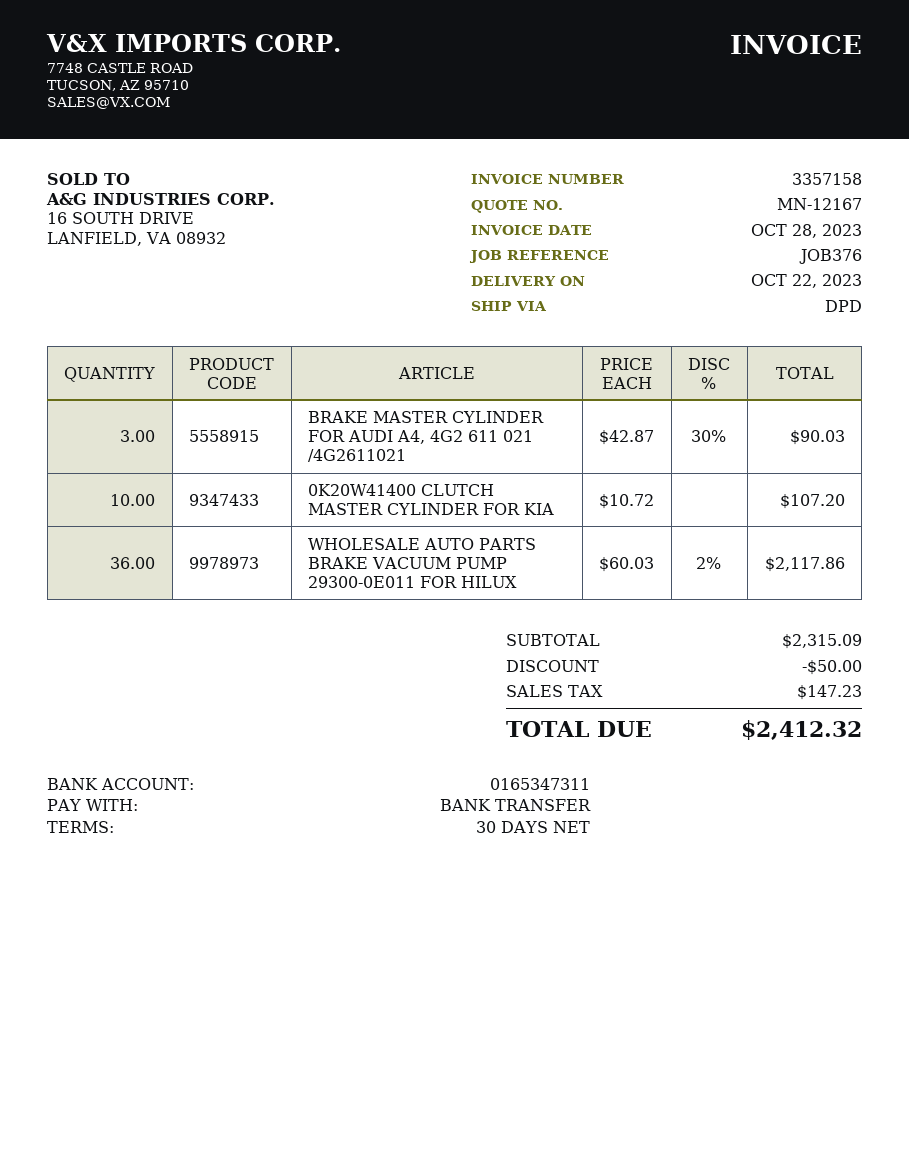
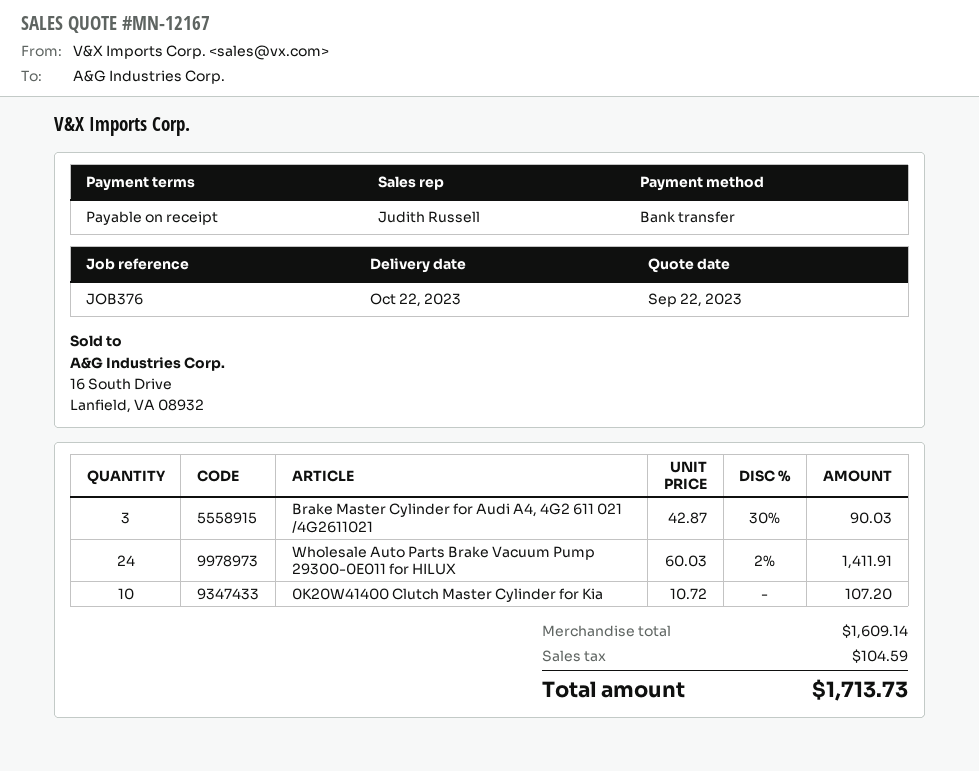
payment terms: 30 days -> on receipt
WHOLESALE AUTO PARTS BRAKE VACUUM PUMP 29300-0E011 FOR HILUX: 36 x 60.03 - 2% = 2117.86 -> 24 x 60.03 - 2% = 1411.91
subtotal: 2315.09 -> 1609.14
discount: 50.00 -> none
tax: 147.23 -> 104.59
total: 2412.32 -> 1713.73

